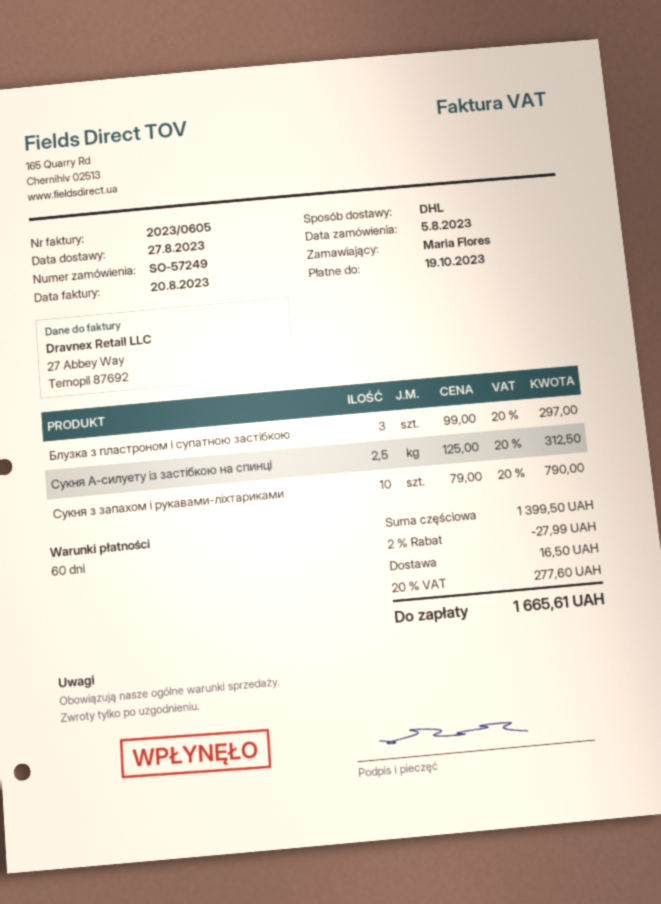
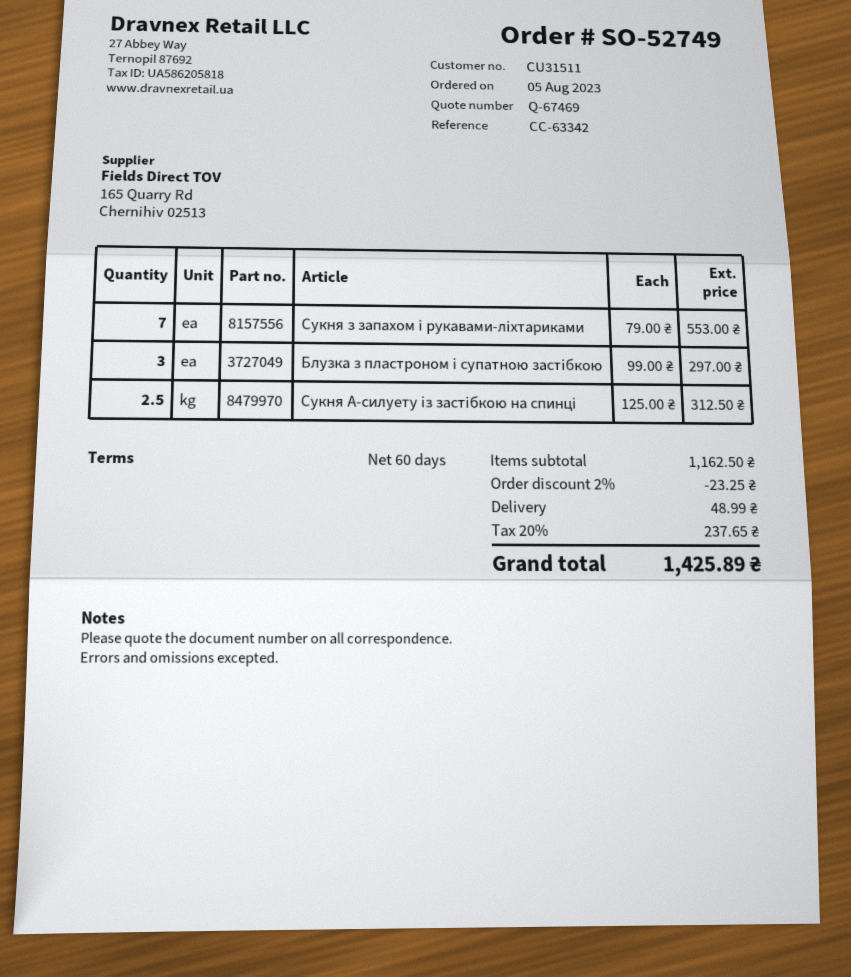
order number: SO-57249 -> SO-52749
Сукня з запахом і рукавами-ліхтариками: 10 x 79.00 = 790.00 -> 7 x 79.00 = 553.00
subtotal: 1399.50 -> 1162.50
discount: 2% = 27.99 -> 2% = 23.25
shipping: 16.50 -> 48.99
tax: 20% = 277.60 -> 20% = 237.65
total: 1665.61 -> 1425.89

